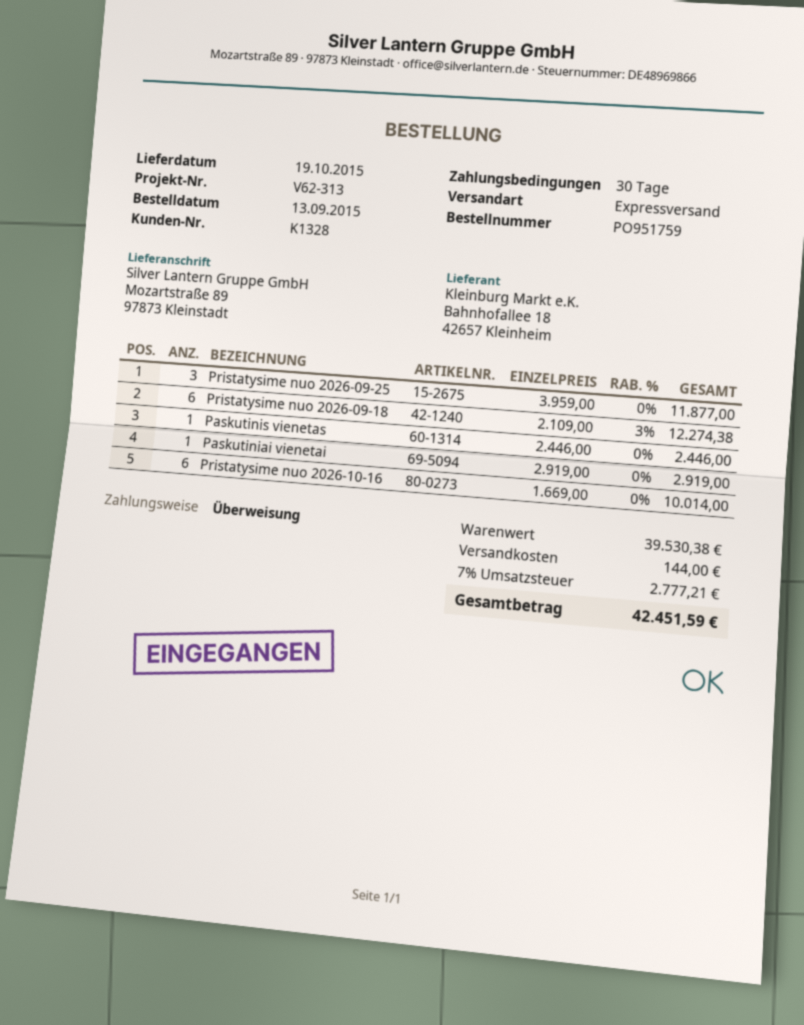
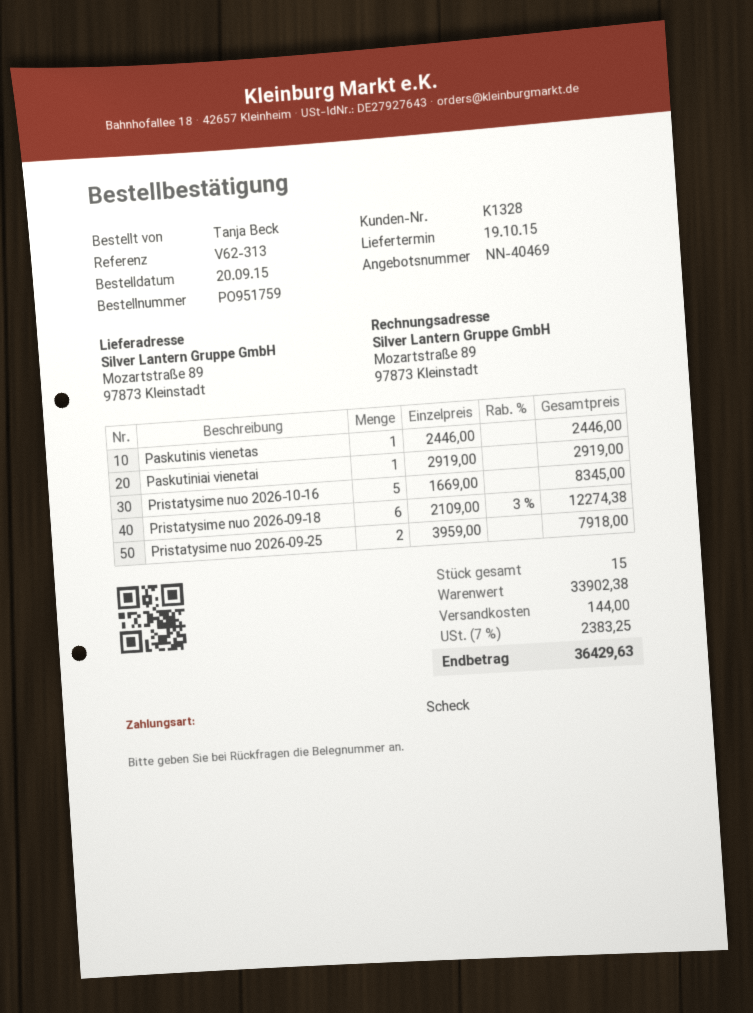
order date: 2015-09-13 -> 2015-09-20
payment method: bank transfer -> cheque
Pristatysime nuo 2026‑09‑25: 3 x 3959.00 = 11877.00 -> 2 x 3959.00 = 7918.00
Pristatysime nuo 2026‑10‑16: 6 x 1669.00 = 10014.00 -> 5 x 1669.00 = 8345.00
subtotal: 39530.38 -> 33902.38
tax: 7% = 2777.21 -> 7% = 2383.25
total: 42451.59 -> 36429.63

